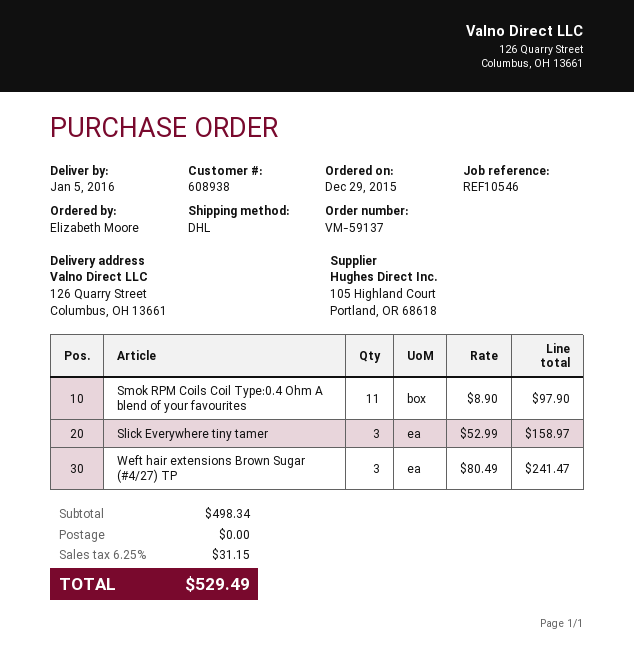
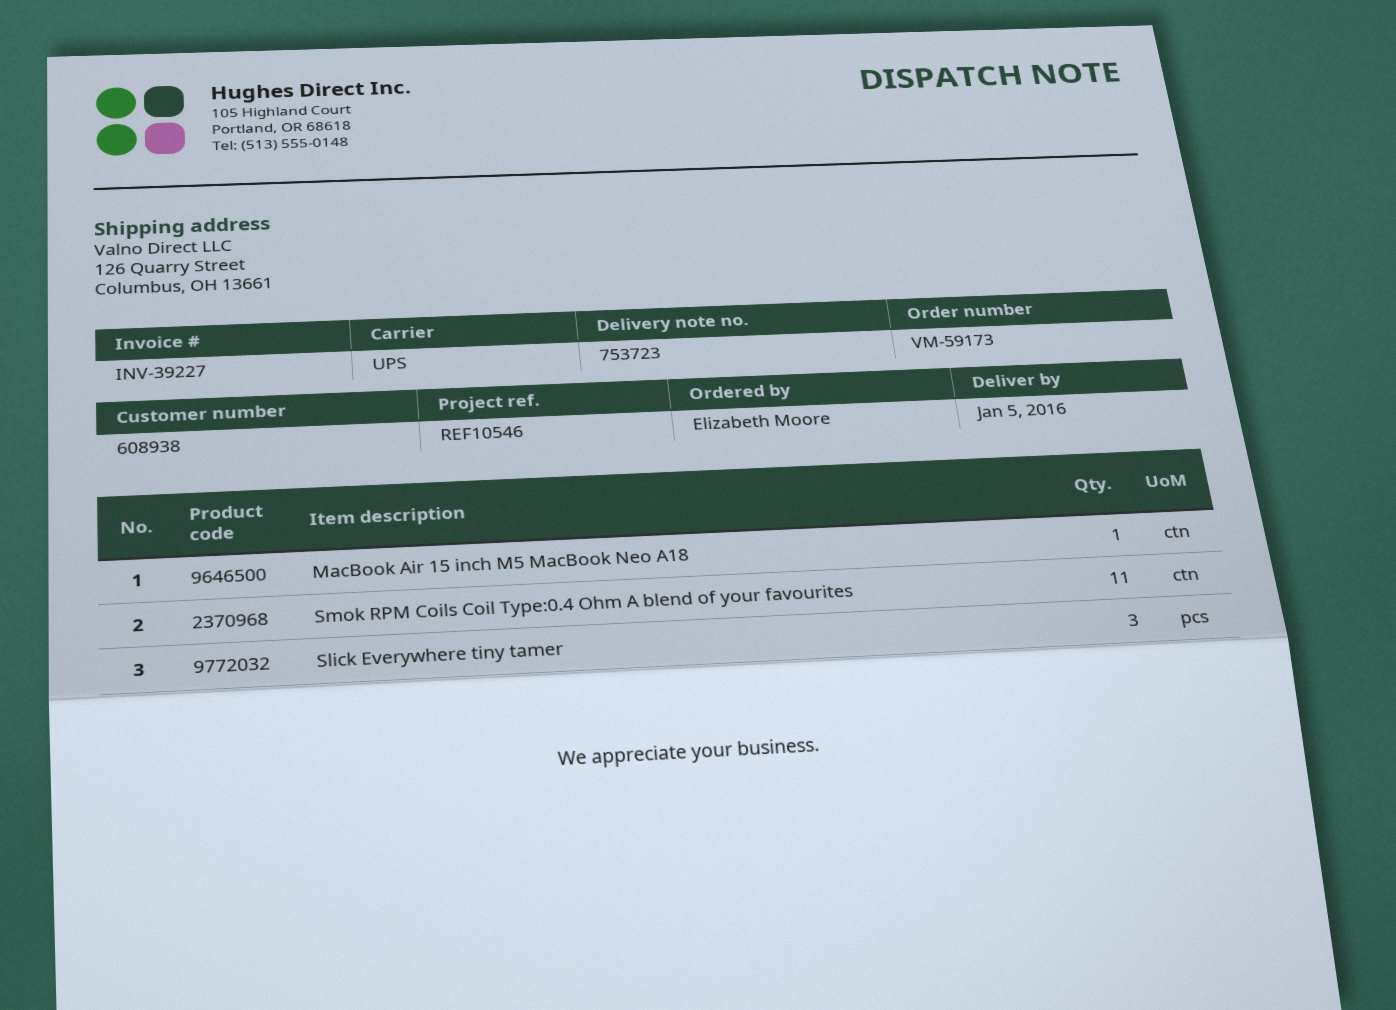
order number: VM-59137 -> VM-59173
shipping method: DHL -> UPS
Weft hair extensions Brown Sugar (#4/27) TP: 3 -> none
MacBook Air 15 inch M5 MacBook Neo A18: none -> 1

